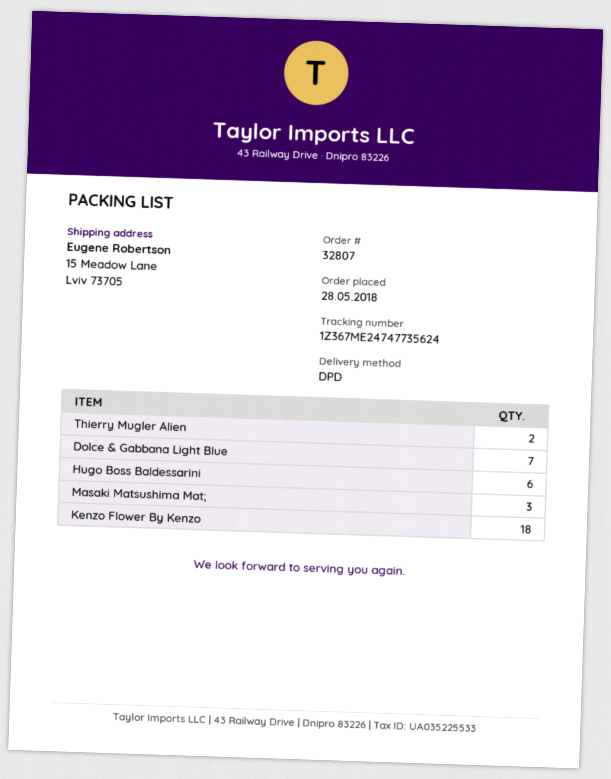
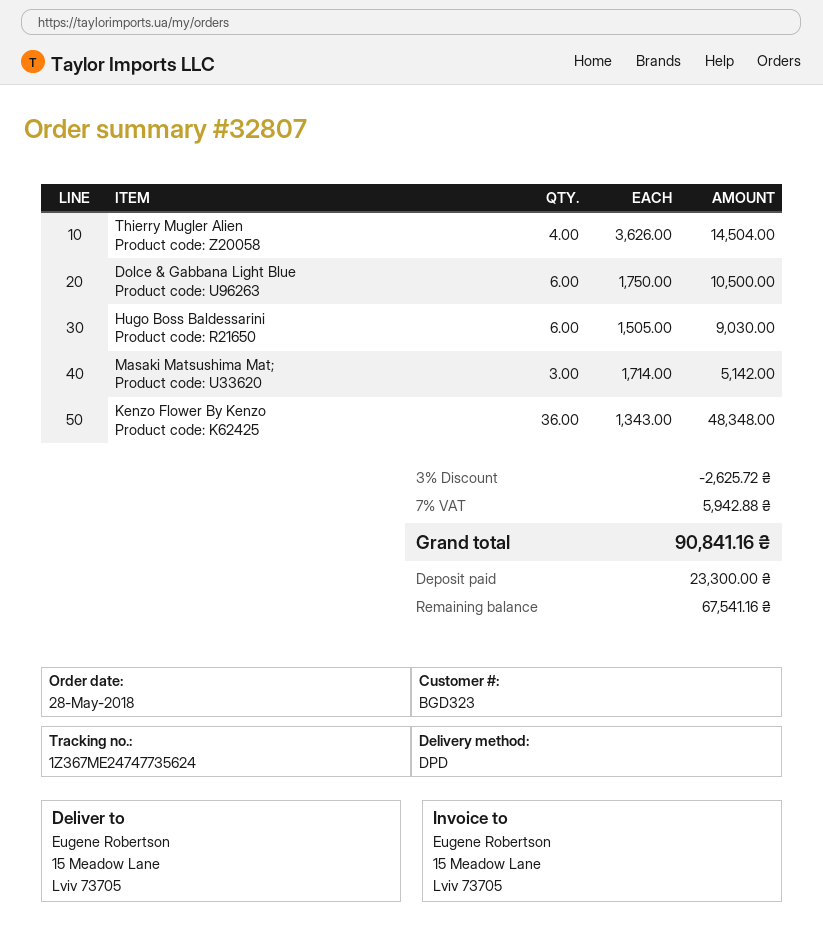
Thierry Mugler Alien: 2 -> 4
Dolce & Gabbana Light Blue: 7 -> 6
Kenzo Flower By Kenzo: 18 -> 36

